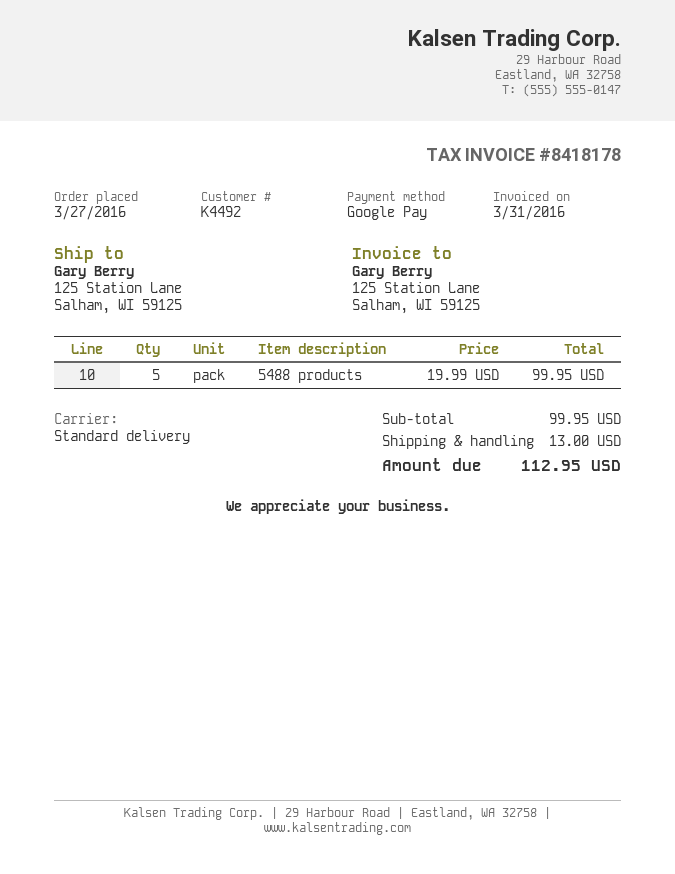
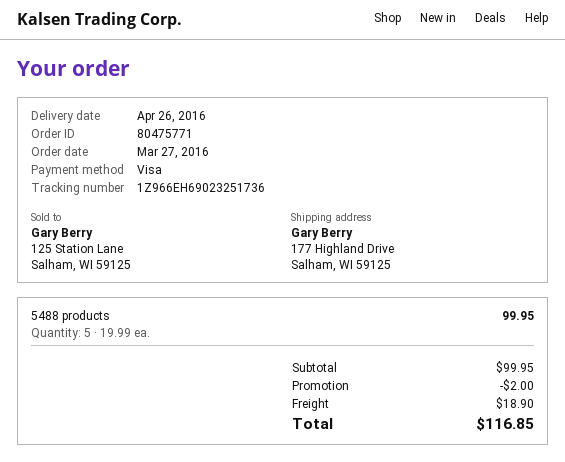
payment method: Google Pay -> Visa
ship to: 125 Station Lane, Salham, WI 59125 -> 177 Highland Drive, Salham, WI 59125
discount: none -> 2.00
shipping: 13.00 -> 18.90
total: 112.95 -> 116.85

